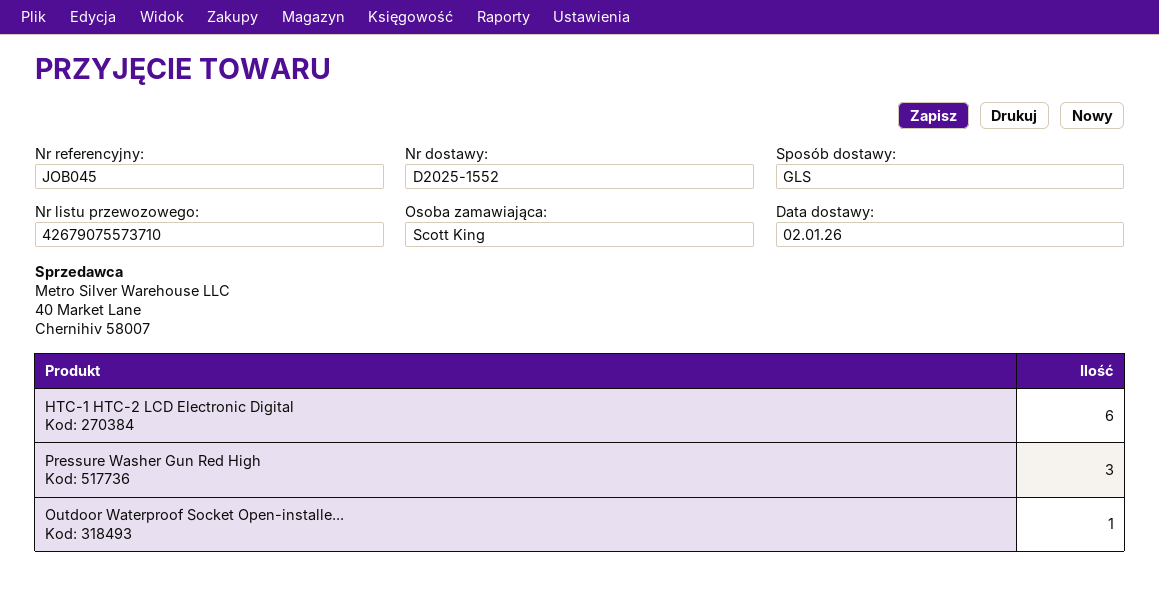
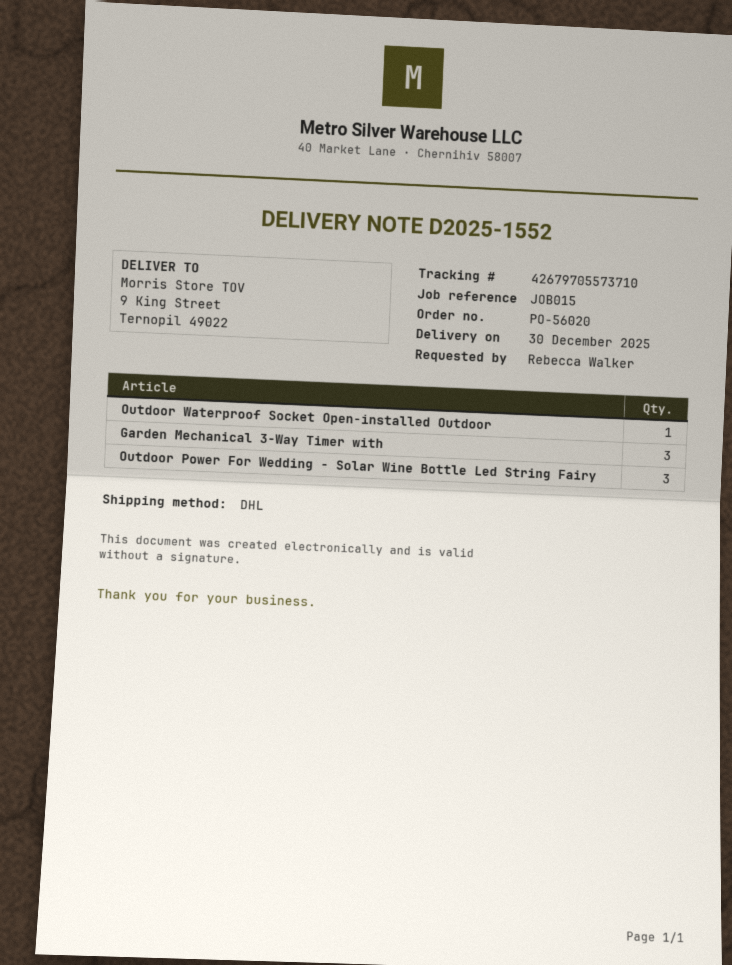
delivery date: 2026-01-02 -> 2025-12-30
reference: JOB045 -> JOB015
ordered by: Scott King -> Rebecca Walker
shipping method: GLS -> DHL
tracking number: 42679075573710 -> 42679705573710
HTC-1 HTC-2 LCD Electronic Digital: 6 -> none
Pressure Washer Gun Red High: 3 -> none
Garden Mechanical 3-Way Timer with: none -> 3
Outdoor Power For Wedding - Solar Wine Bottle Led String Fairy: none -> 3

